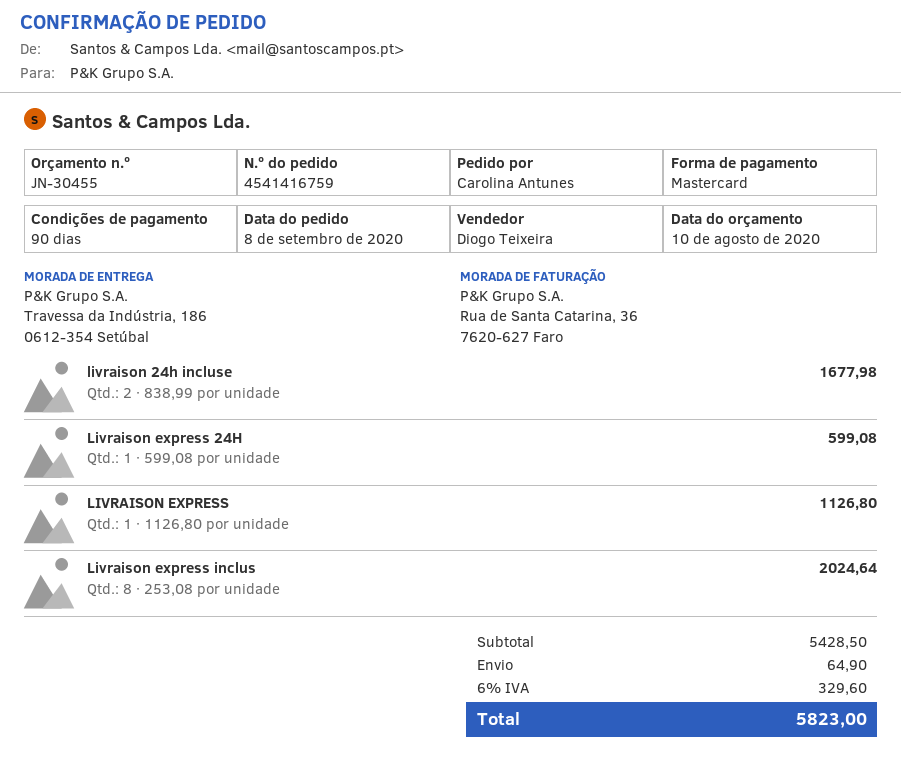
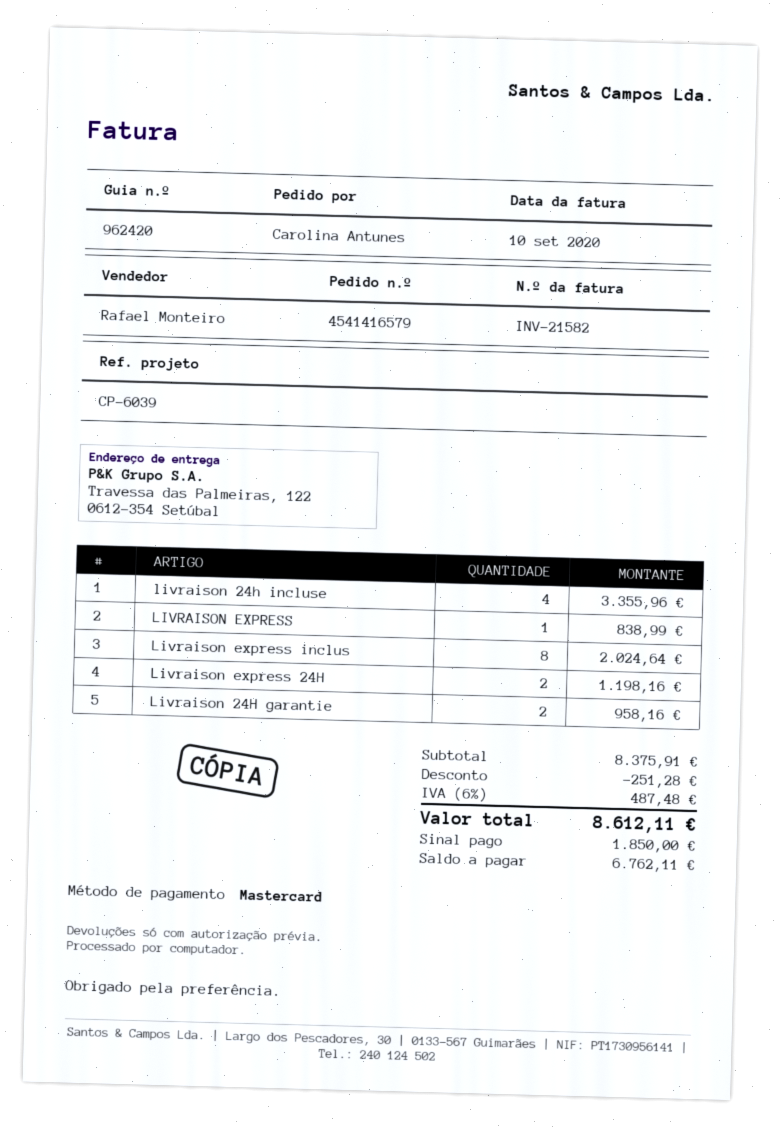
order number: 4541416759 -> 4541416579
sales rep: Diogo Teixeira -> Rafael Monteiro
ship to: Travessa da Indústria, 186, 0612-354 Setúbal -> Travessa das Palmeiras, 122, 0612-354 Setúbal
livraison 24h incluse: 2 for 1677.98 -> 4 for 3355.96
Livraison express 24H: 1 for 599.08 -> 2 for 1198.16
LIVRAISON EXPRESS: 1 for 1126.80 -> 1 for 838.99
Livraison 24H garantie: none -> 2 for 958.16
subtotal: 5428.50 -> 8375.91
discount: none -> 251.28
shipping: 64.90 -> none
tax: 6% = 329.60 -> 6% = 487.48
total: 5823.00 -> 8612.11

